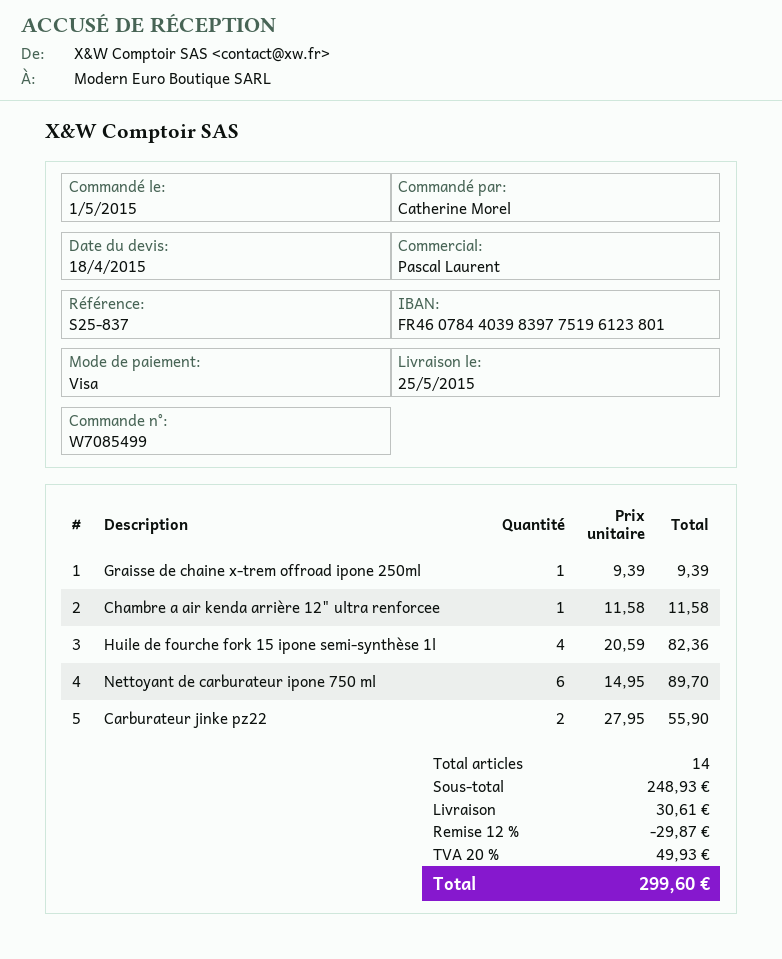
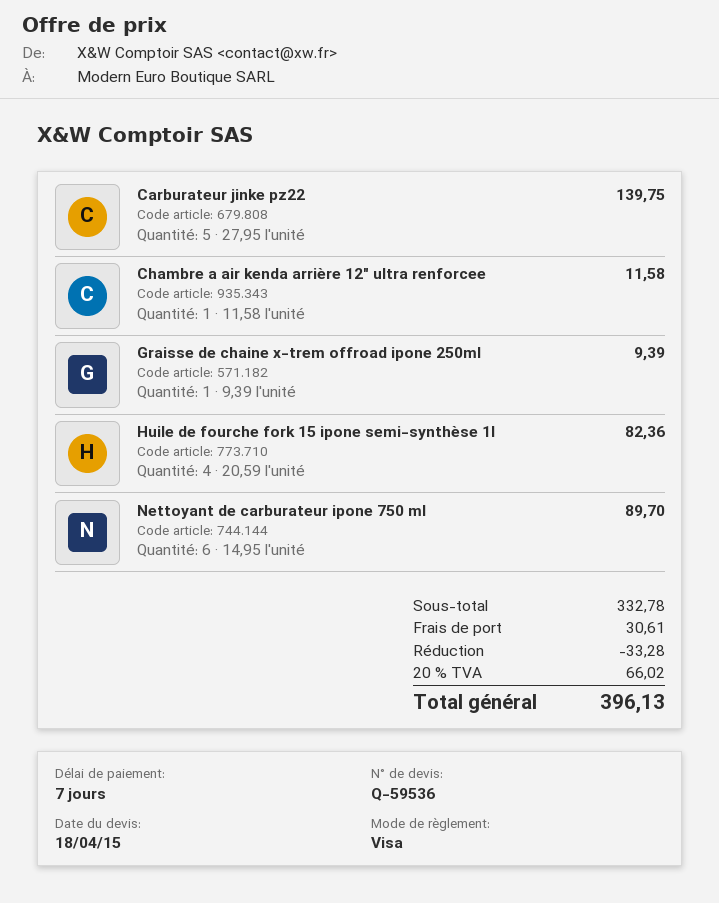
Carburateur jinke pz22: 2 x 27.95 = 55.90 -> 5 x 27.95 = 139.75
subtotal: 248.93 -> 332.78
discount: 29.87 -> 33.28
tax: 20% = 49.93 -> 20% = 66.02
total: 299.60 -> 396.13

